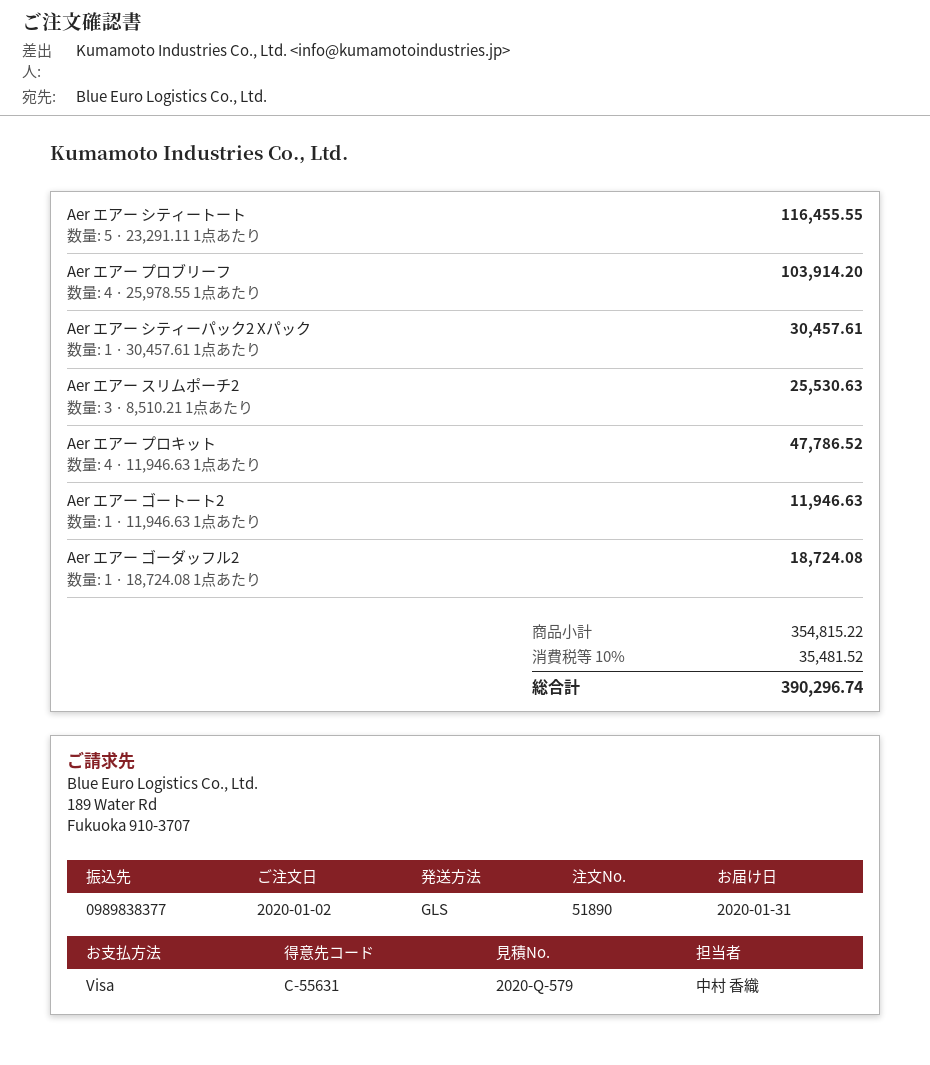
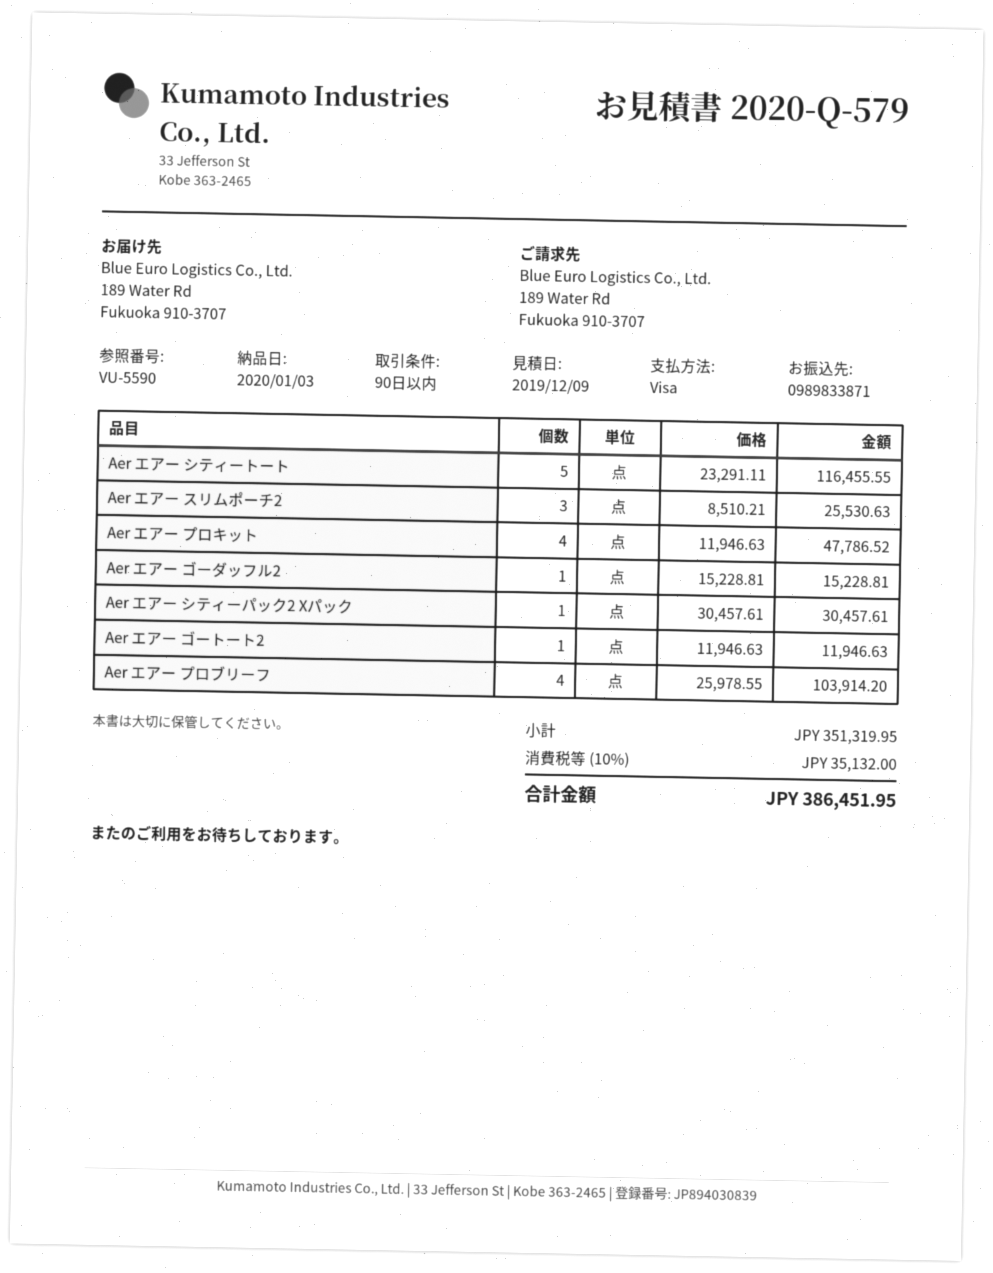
delivery date: 2020-01-31 -> 2020-01-03
bank account: 0989838377 -> 0989833871
Aer エアー ゴーダッフル2: 1 x 18724.08 = 18724.08 -> 1 x 15228.81 = 15228.81
subtotal: 354815.22 -> 351319.95
tax: 10% = 35481.52 -> 10% = 35132.00
total: 390296.74 -> 386451.95

